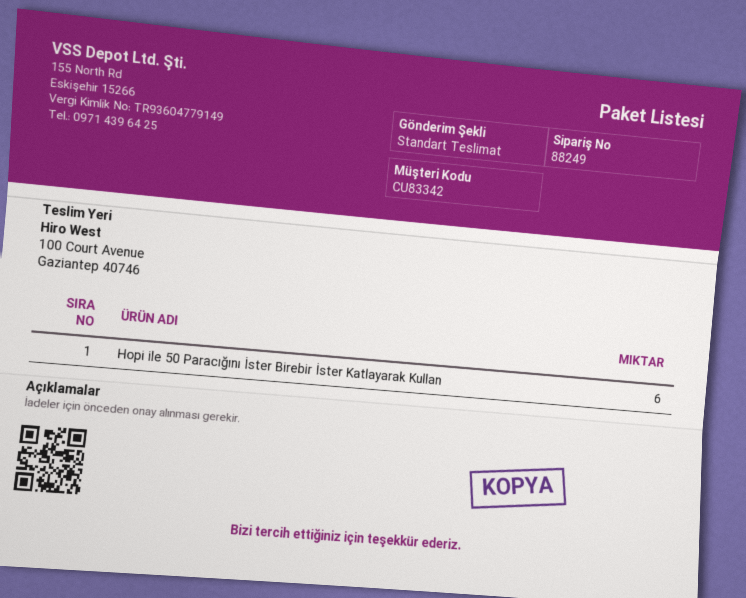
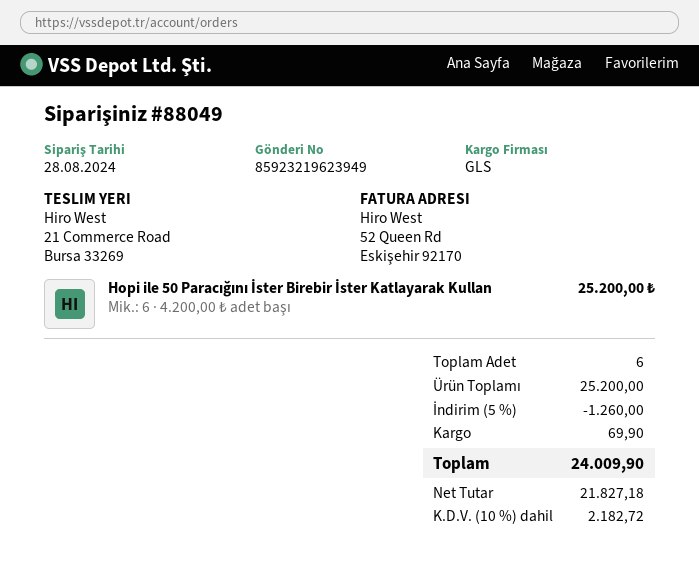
order number: 88249 -> 88049
shipping method: standard -> GLS
ship to: 100 Court Avenue, Gaziantep 40746 -> 21 Commerce Road, Bursa 33269

